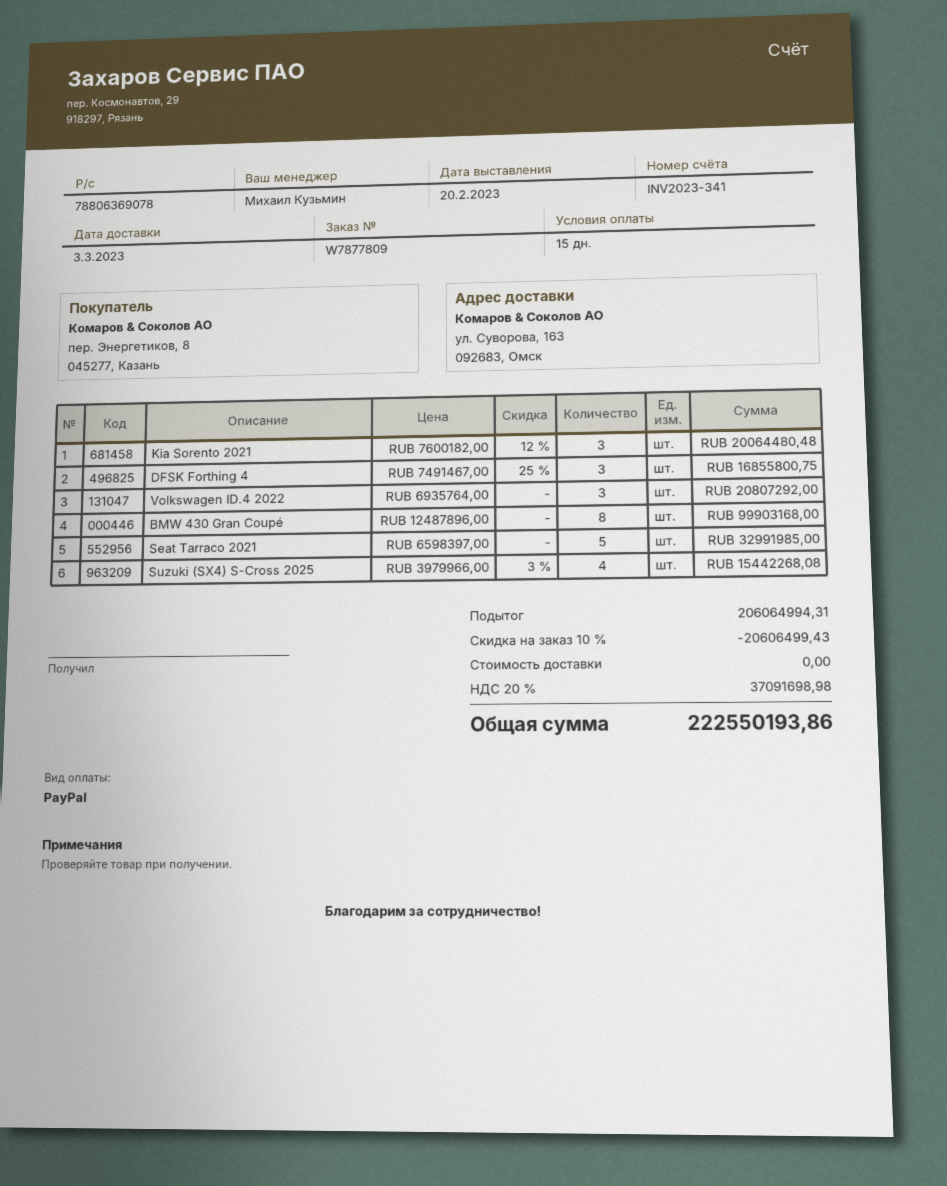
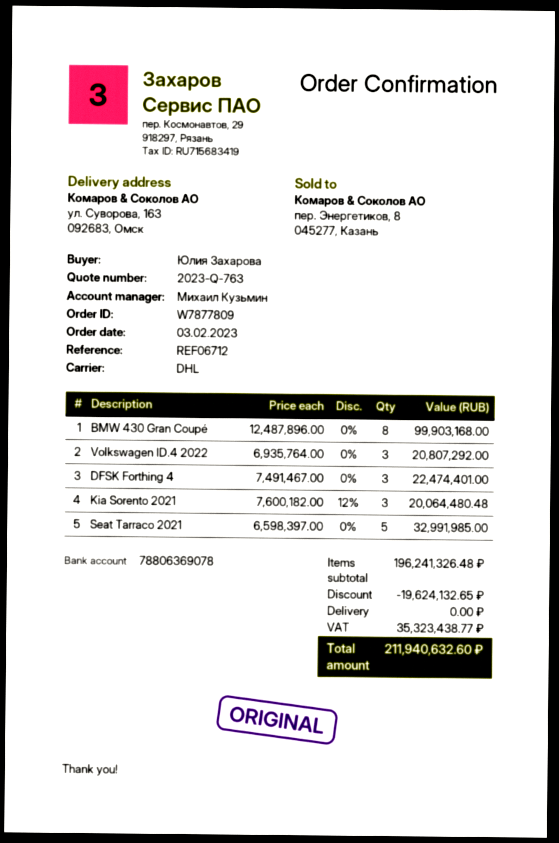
DFSK Forthing 4: 3 x 7491467.00 - 25% = 16855800.75 -> 3 x 7491467.00 = 22474401.00
Suzuki (SX4) S-Cross 2025: 4 x 3979966.00 - 3% = 15442268.08 -> none
subtotal: 206064994.31 -> 196241326.48
discount: 20606499.43 -> 19624132.65
tax: 37091698.98 -> 35323438.77
total: 222550193.86 -> 211940632.60

